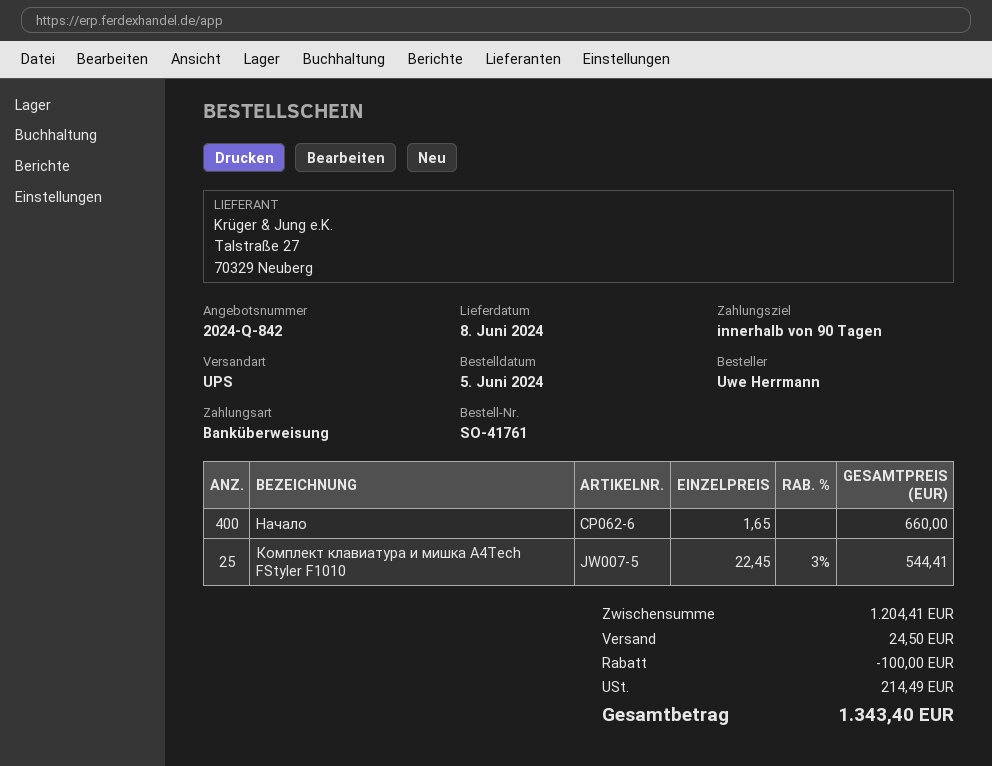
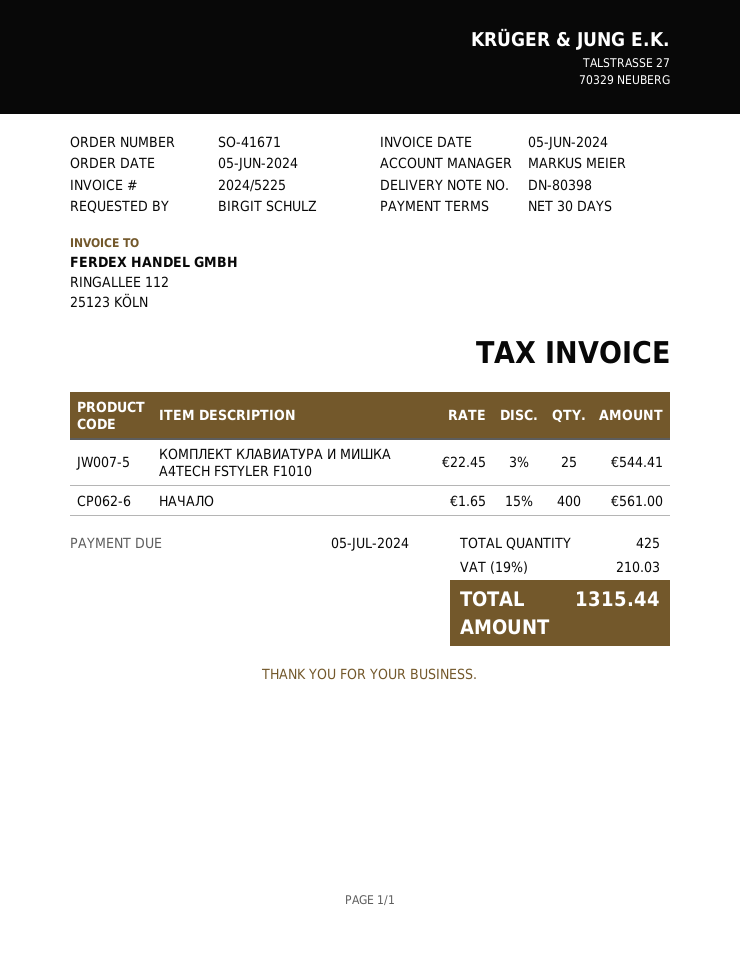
order number: SO-41761 -> SO-41671
payment terms: 90 days -> 30 days
ordered by: Uwe Herrmann -> BIRGIT SCHULZ
Начало: 400 x 1.65 = 660.00 -> 400 x 1.65 - 15% = 561.00
discount: 100.00 -> none
shipping: 24.50 -> none
tax: 214.49 -> 210.03
total: 1343.40 -> 1315.44

